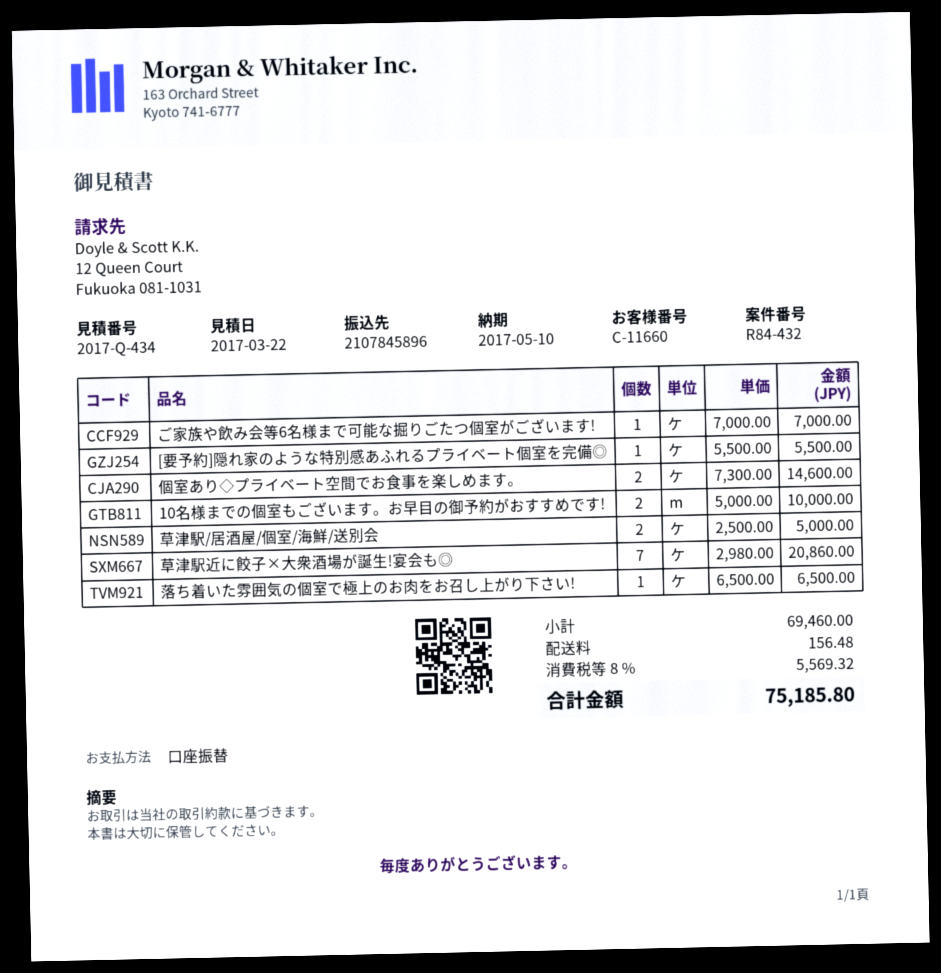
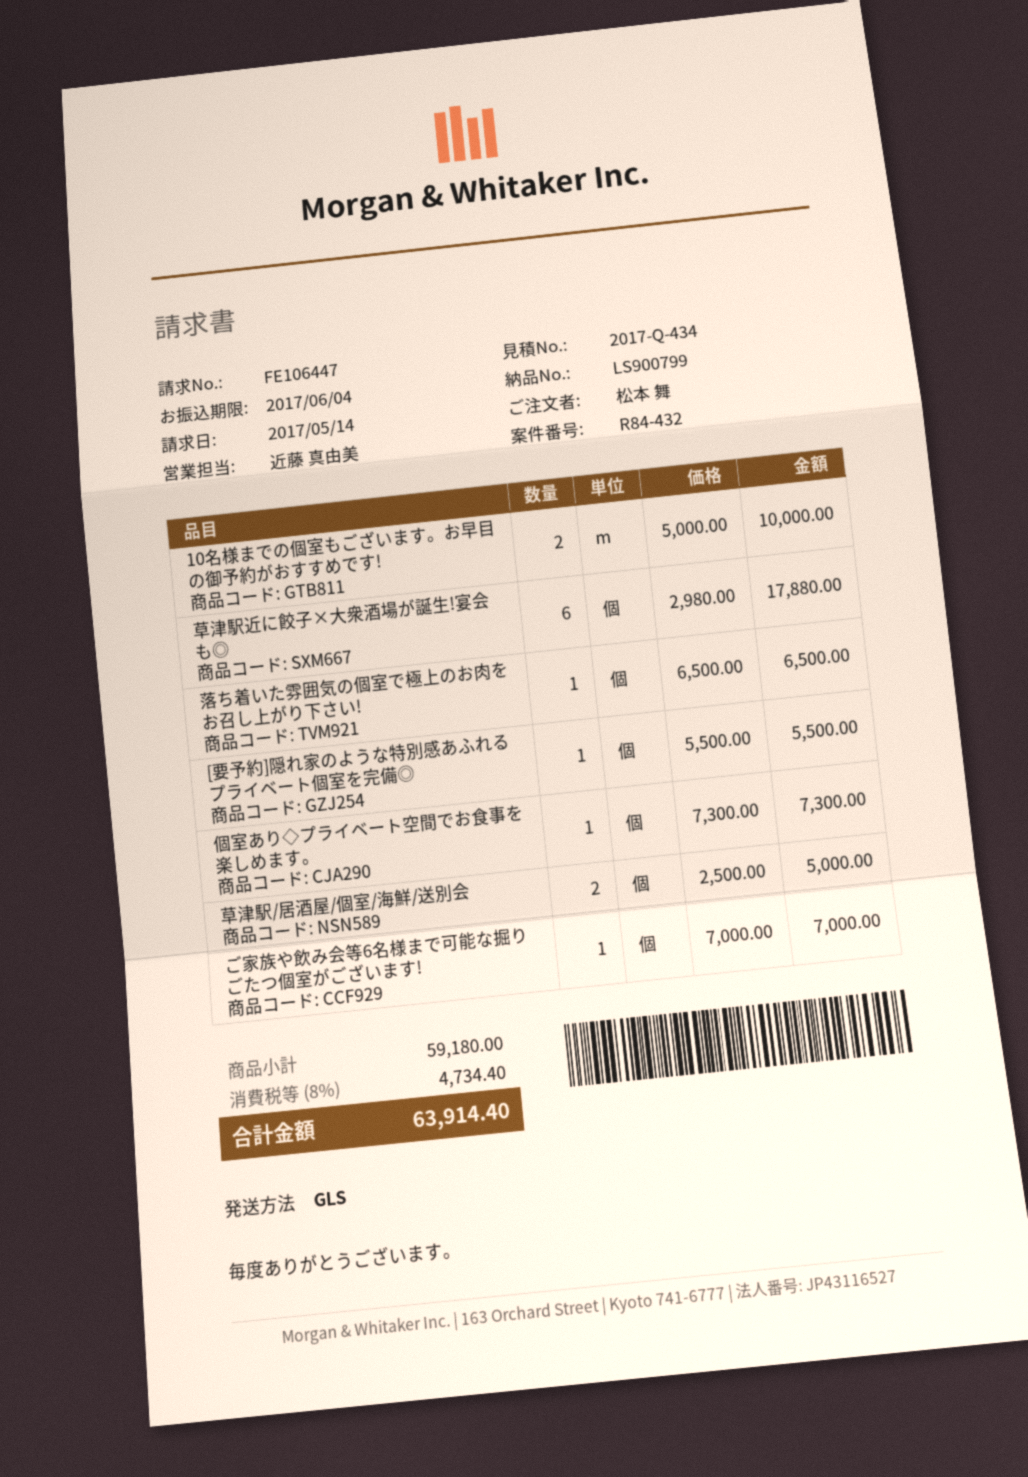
個室あり◇プライベート空間でお食事を楽しめます。: 2 x 7300.00 = 14600.00 -> 1 x 7300.00 = 7300.00
草津駅近に餃子×大衆酒場が誕生!宴会も◎: 7 x 2980.00 = 20860.00 -> 6 x 2980.00 = 17880.00
subtotal: 69460.00 -> 59180.00
shipping: 156.48 -> none
tax: 8% = 5569.32 -> 8% = 4734.40
total: 75185.80 -> 63914.40

